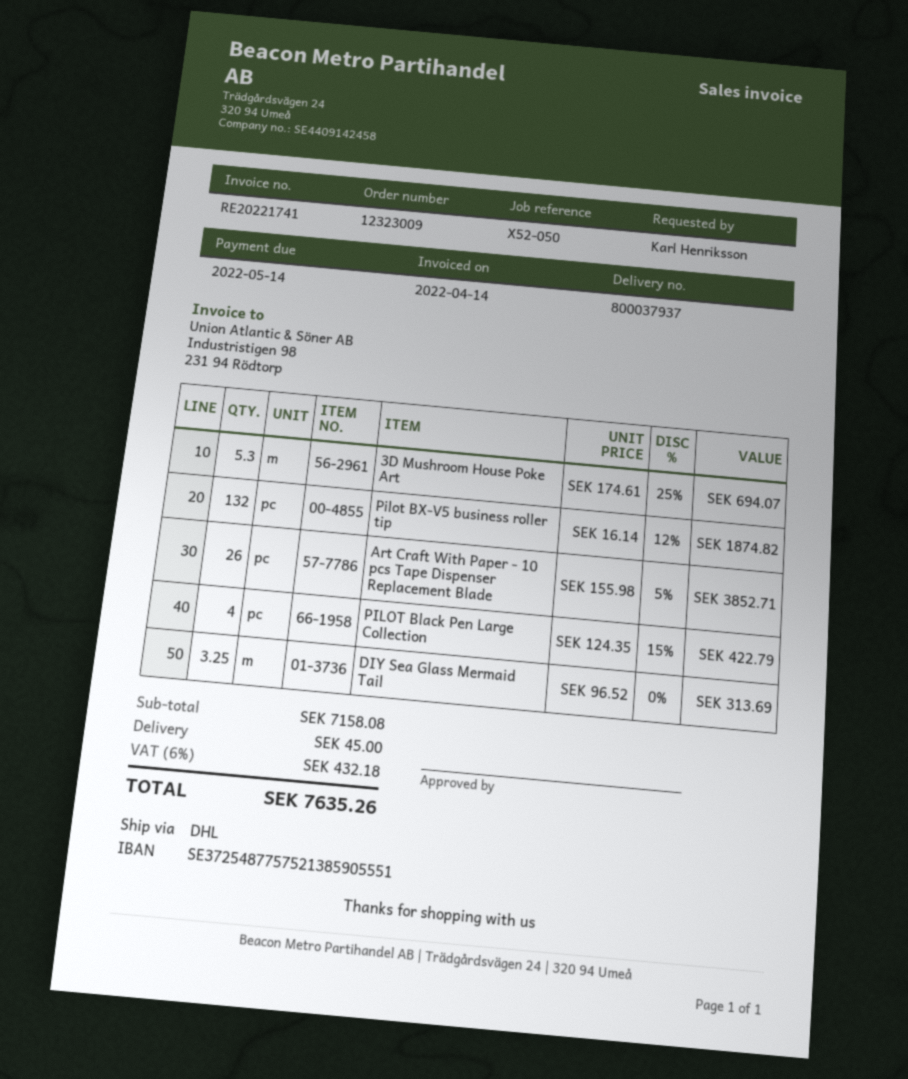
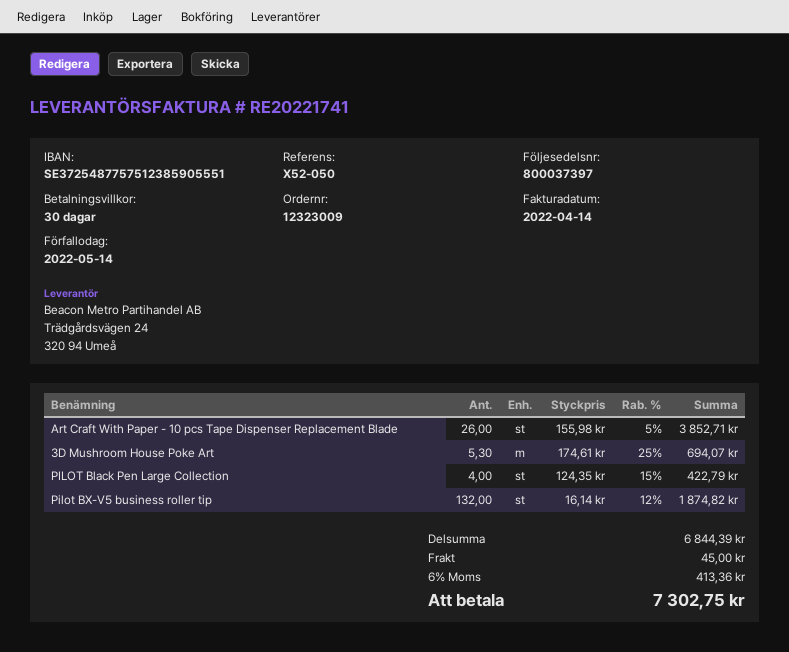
delivery note number: 800037937 -> 800037397
bank account: SE3725487757521385905551 -> SE3725487757512385905551
DIY Sea Glass Mermaid Tail: 3.25 x 96.52 = 313.69 -> none
subtotal: 7158.08 -> 6844.39
tax: 6% = 432.18 -> 6% = 413.36
total: 7635.26 -> 7302.75

